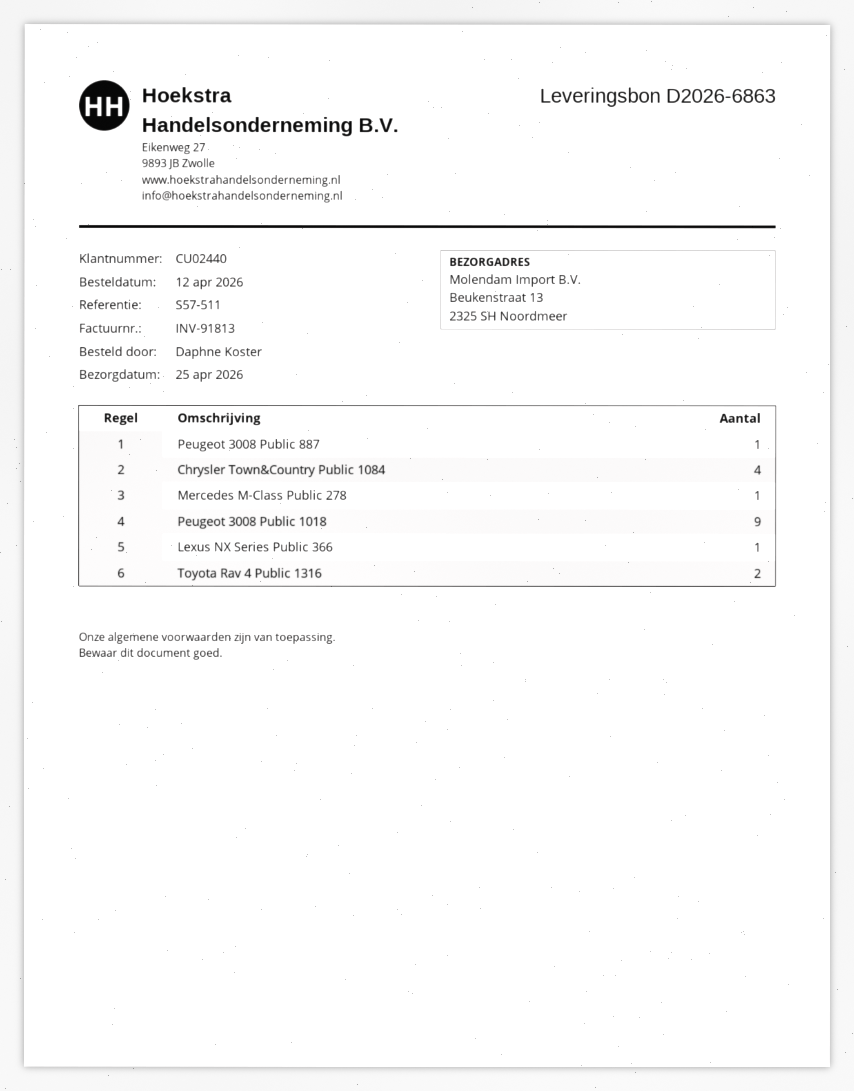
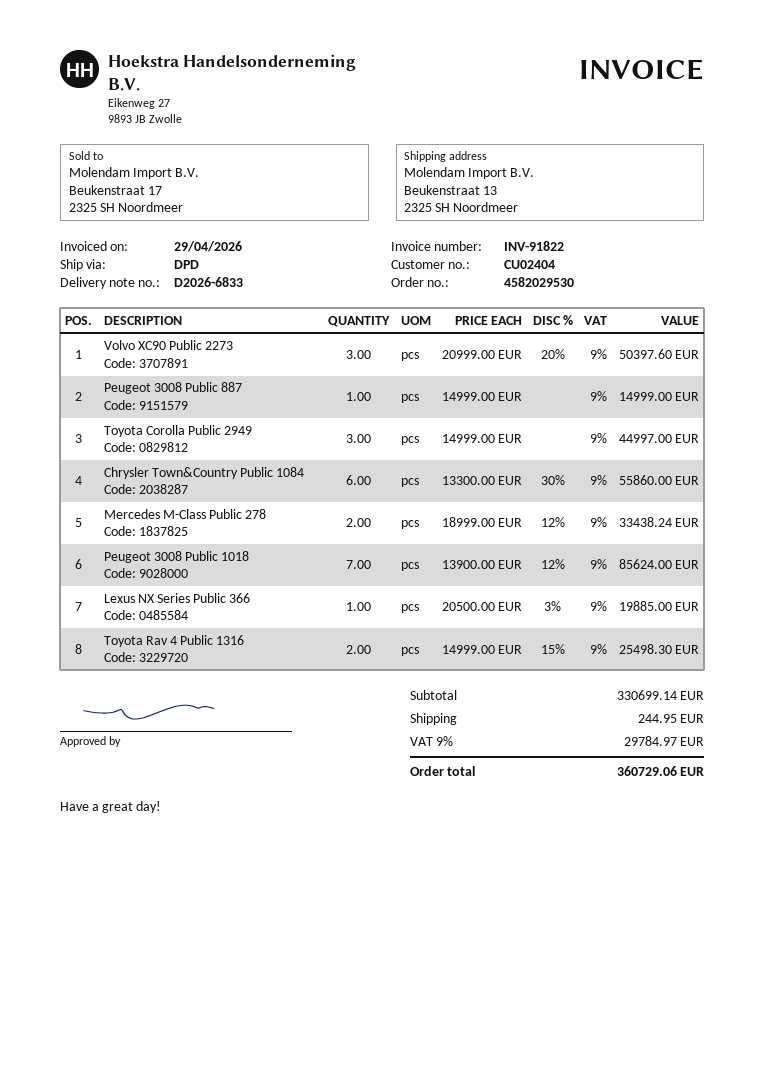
delivery note number: D2026-6863 -> D2026-6833
invoice number: INV-91813 -> INV-91822
customer number: CU02440 -> CU02404
Chrysler Town&Country Public 1084: 4 -> 6
Mercedes M-Class Public 278: 1 -> 2
Peugeot 3008 Public 1018: 9 -> 7
Volvo XC90 Public 2273: none -> 3
Toyota Corolla Public 2949: none -> 3

